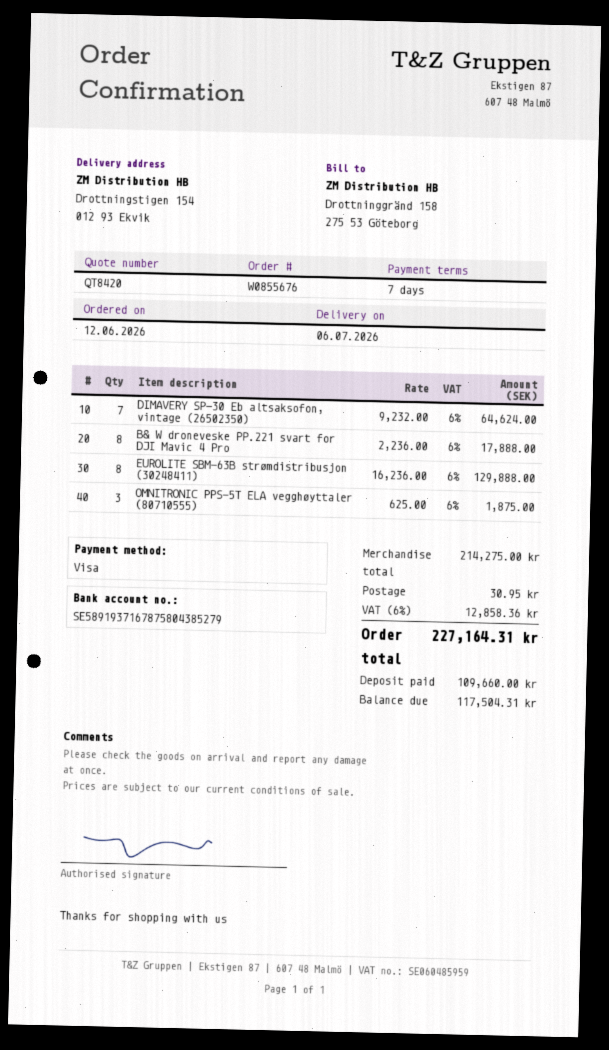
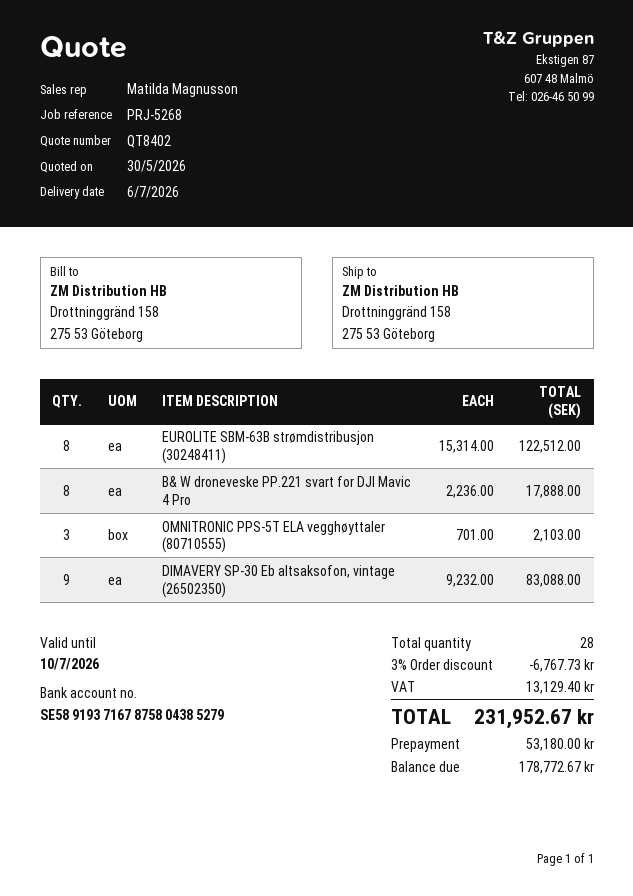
quote number: QT8420 -> QT8402
ship to: Drottningstigen 154, 012 93 Ekvik -> Drottninggränd 158, 275 53 Göteborg
DIMAVERY SP-30 Eb altsaksofon, vintage (26502350): 7 x 9232.00 = 64624.00 -> 9 x 9232.00 = 83088.00
EUROLITE SBM-63B strømdistribusjon (30248411): 8 x 16236.00 = 129888.00 -> 8 x 15314.00 = 122512.00
OMNITRONIC PPS-5T ELA vegghøyttaler (80710555): 3 x 625.00 = 1875.00 -> 3 x 701.00 = 2103.00
discount: none -> 3% = 6767.73
shipping: 30.95 -> none
tax: 12858.36 -> 13129.40
total: 227164.31 -> 231952.67
deposit: 109660.00 -> 53180.00
balance: 117504.31 -> 178772.67

